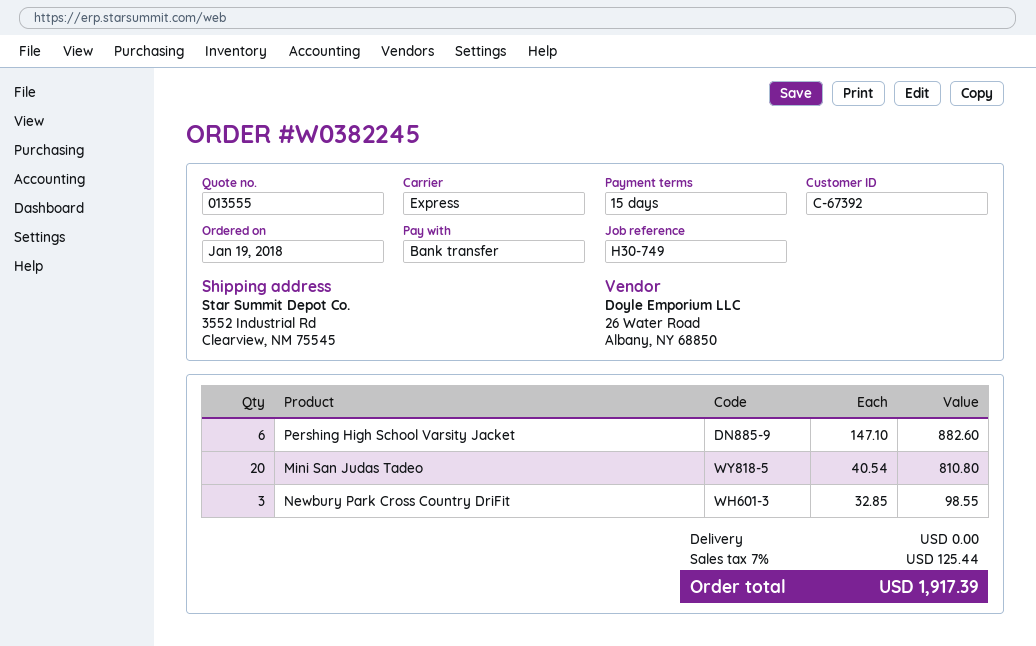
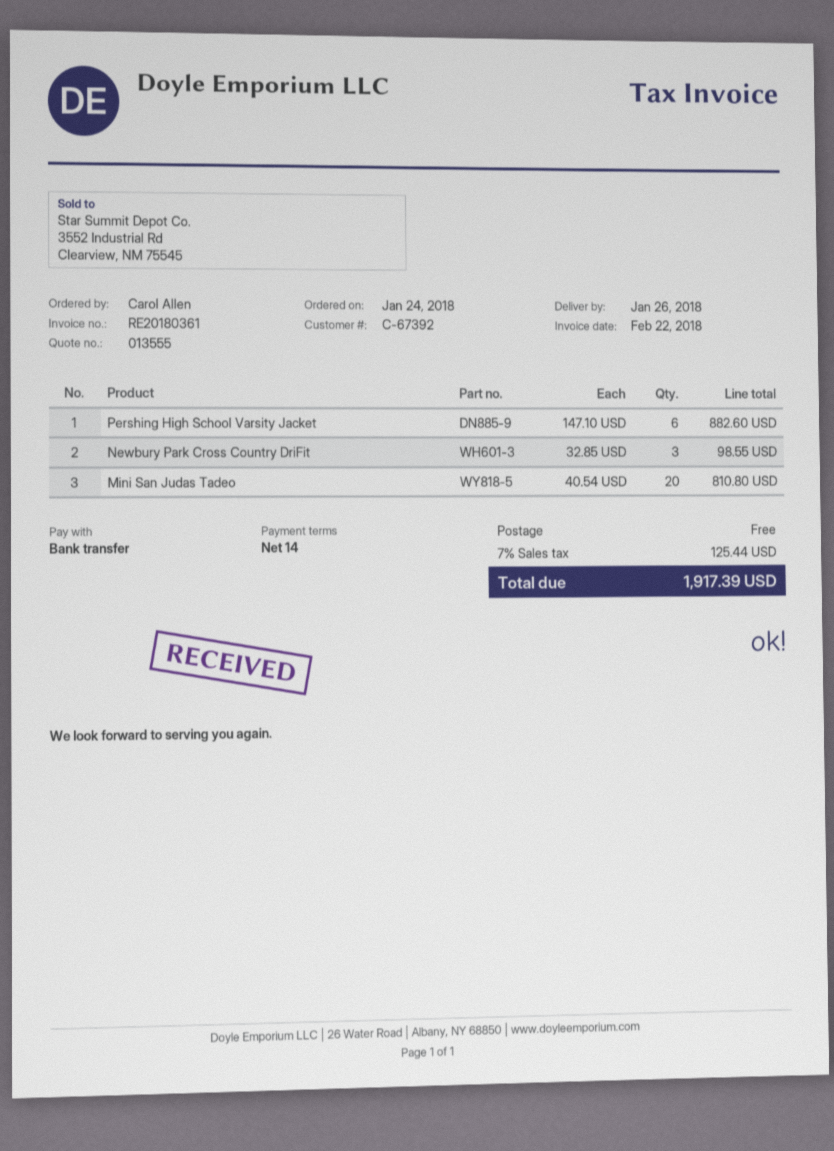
order date: 2018-01-19 -> 2018-01-24
payment terms: 15 days -> 14 days

